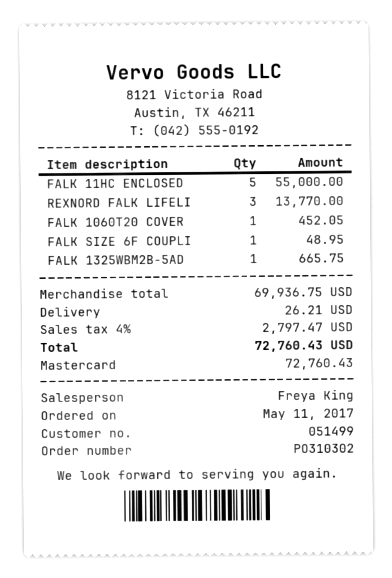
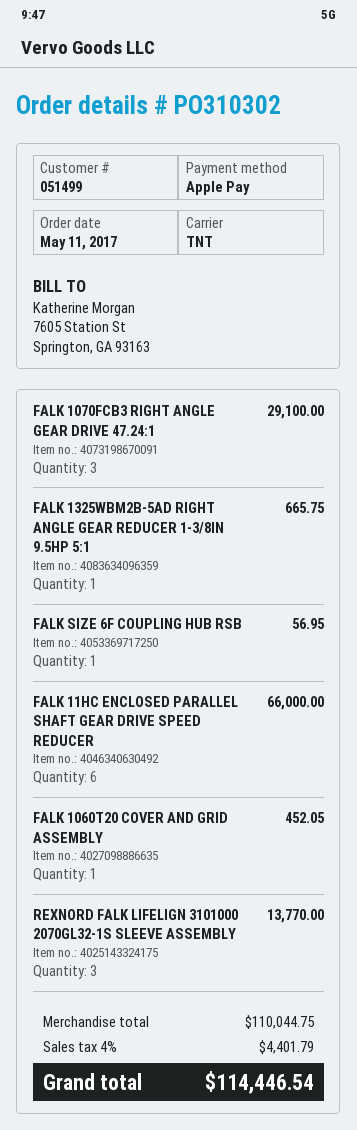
payment method: Mastercard -> Apple Pay
FALK 11HC ENCLOSED: 5 for 55000.00 -> 6 for 66000.00
FALK SIZE 6F COUPLI: 1 for 48.95 -> 1 for 56.95
FALK 1070FCB3 RIGHT ANGLE GEAR DRIVE 47.24:1: none -> 3 for 29100.00
subtotal: 69936.75 -> 110044.75
shipping: 26.21 -> none
tax: 4% = 2797.47 -> 4% = 4401.79
total: 72760.43 -> 114446.54

